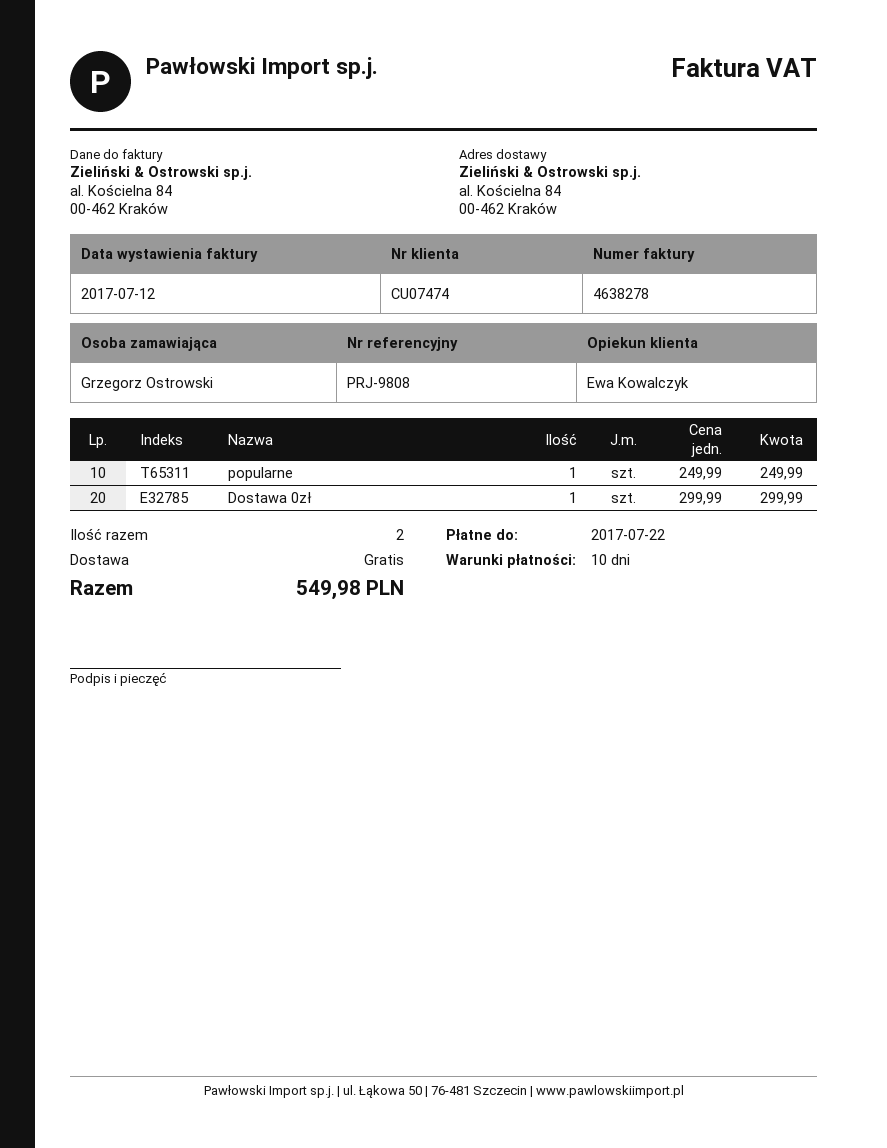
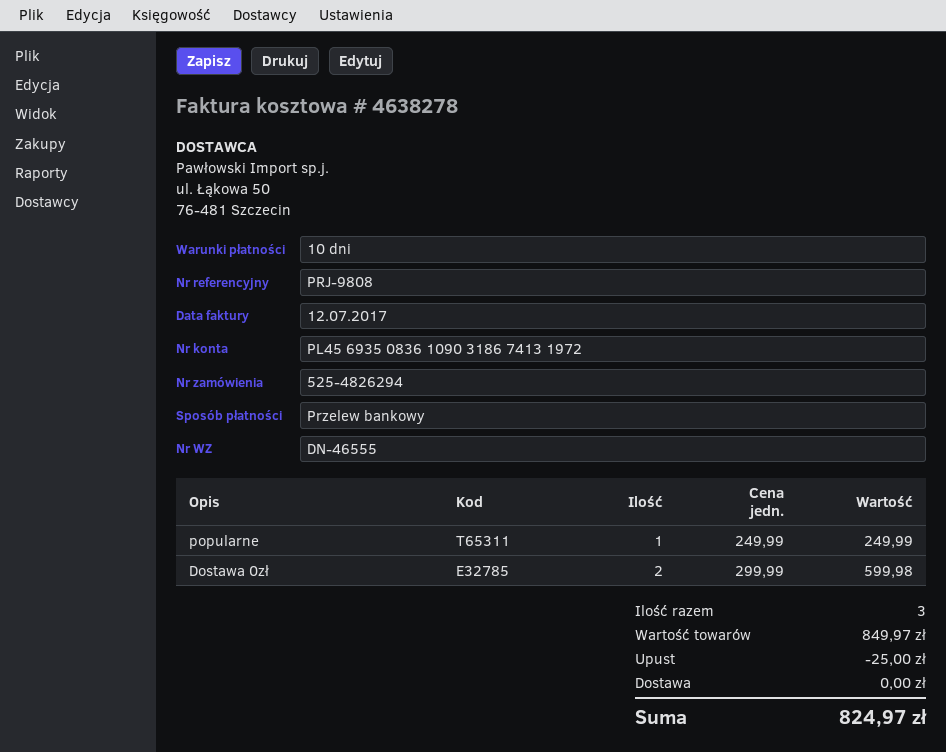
Dostawa 0zł: 1 x 299.99 = 299.99 -> 2 x 299.99 = 599.98
total quantity: 2 -> 3
discount: none -> 25.00
total: 549.98 -> 824.97

